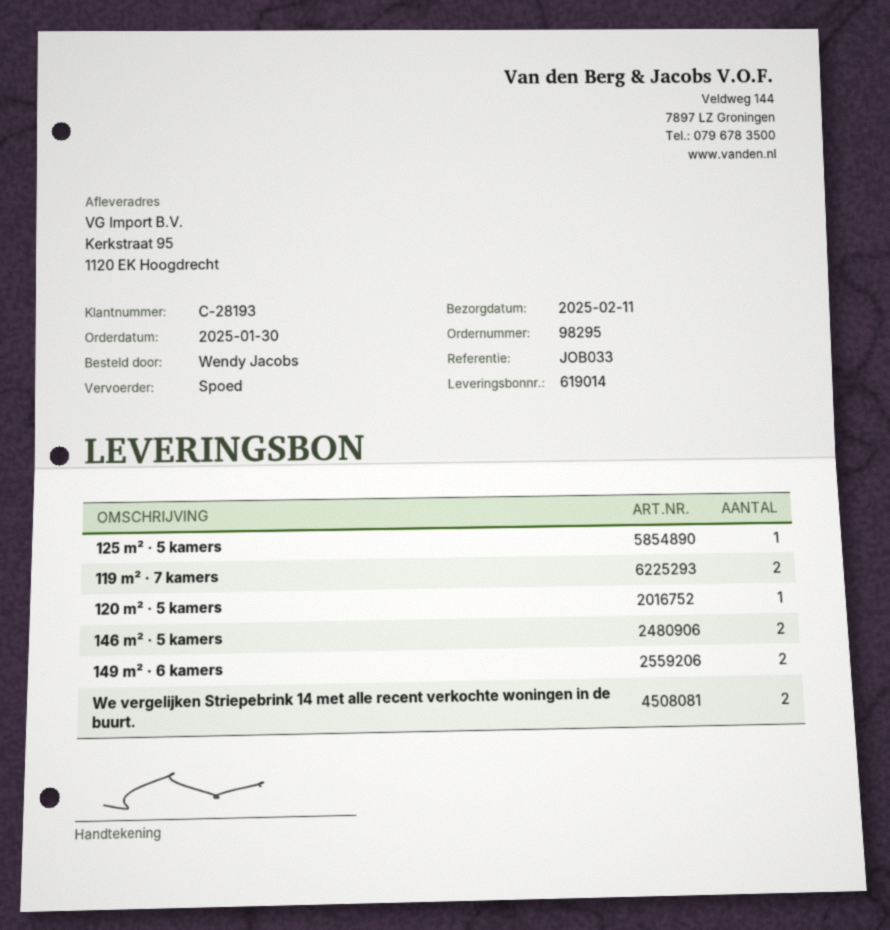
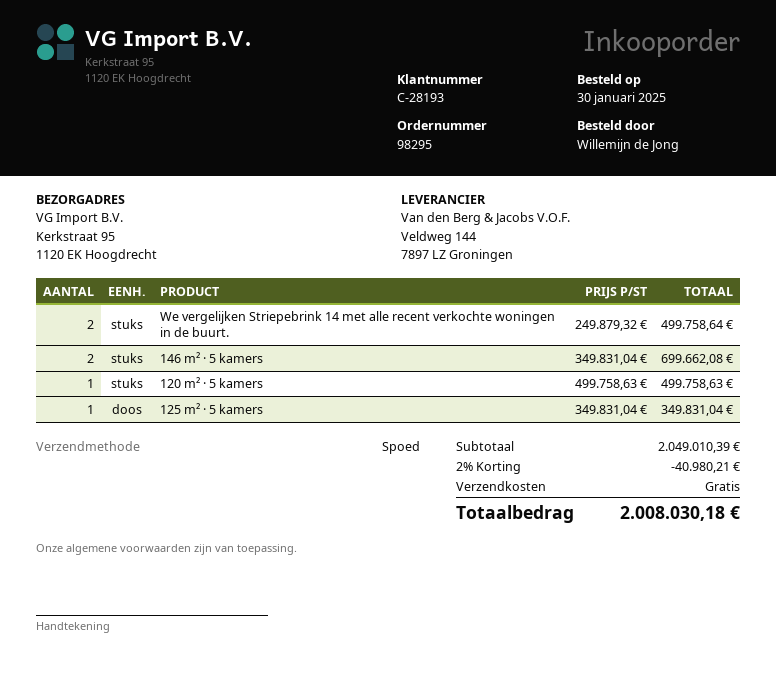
ordered by: Wendy Jacobs -> Willemijn de Jong
119 m² · 7 kamers: 2 -> none
149 m² · 6 kamers: 2 -> none

